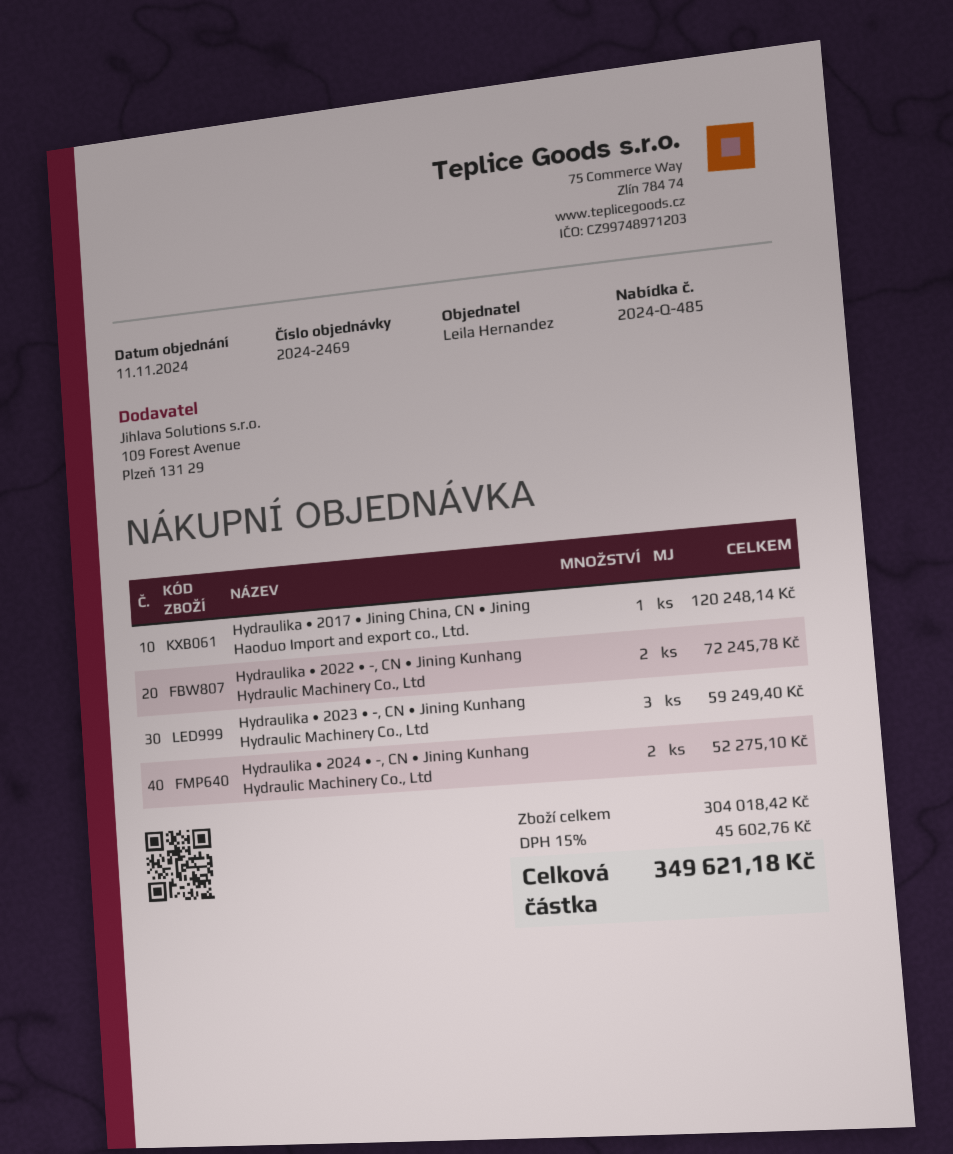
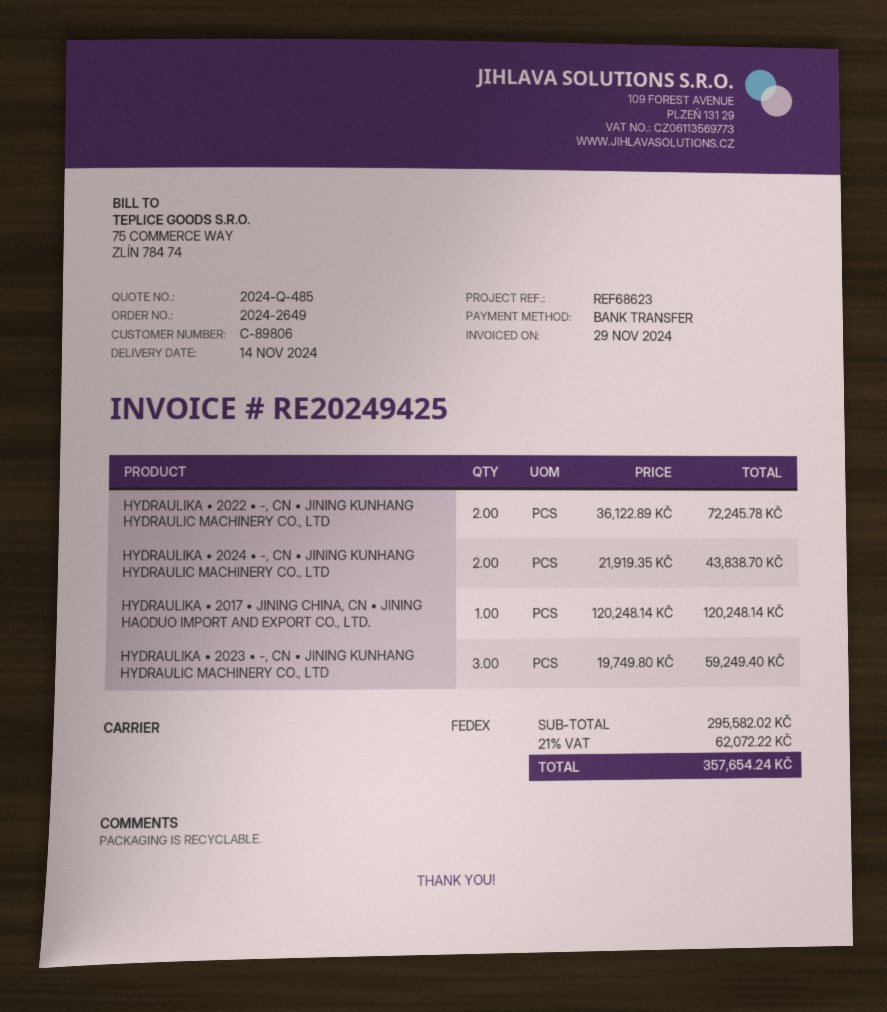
order number: 2024-2469 -> 2024-2649
Hydraulika • 2024 • -, CN • Jining Kunhang Hydraulic Machinery Co., Ltd: 2 for 52275.10 -> 2 for 43838.70
subtotal: 304018.42 -> 295582.02
tax: 15% = 45602.76 -> 21% = 62072.22
total: 349621.18 -> 357654.24

